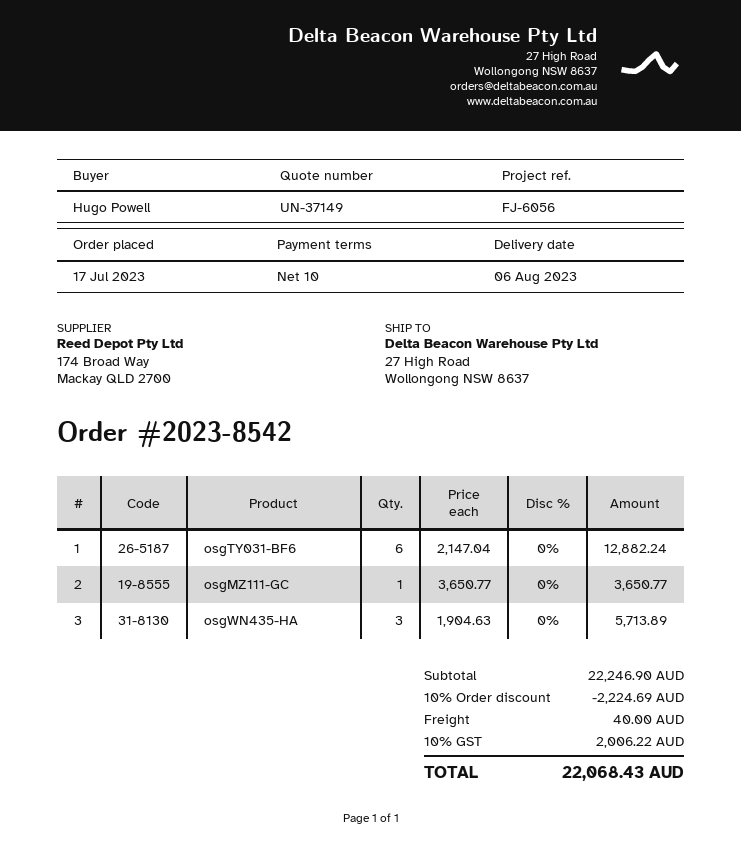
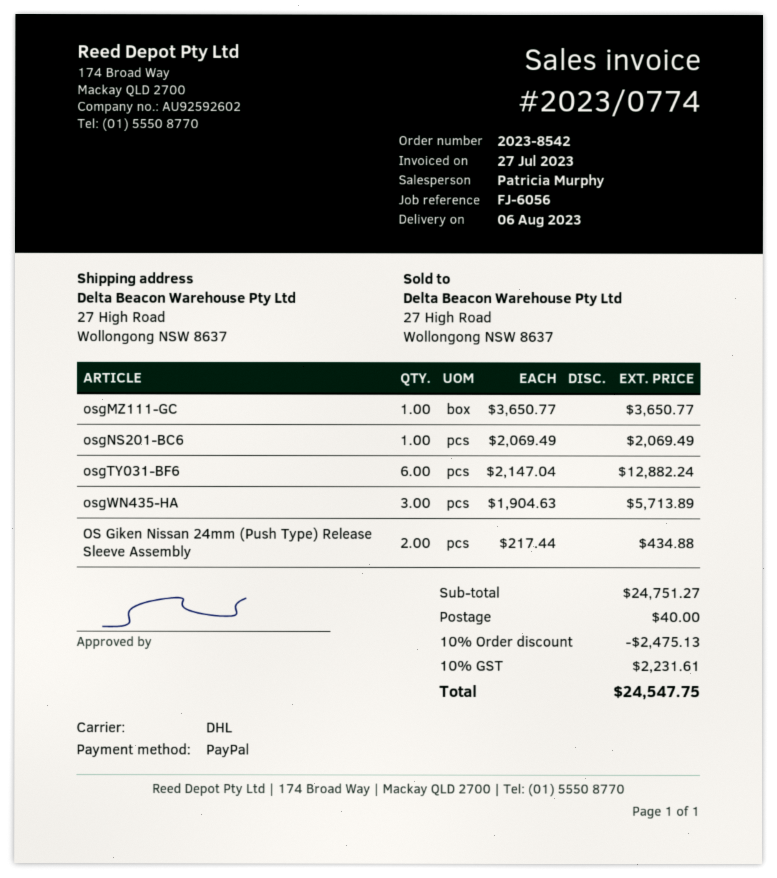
osgNS201-BC6: none -> 1 x 2069.49 = 2069.49
OS Giken Nissan 24mm (Push Type) Release Sleeve Assembly: none -> 2 x 217.44 = 434.88
subtotal: 22246.90 -> 24751.27
discount: 10% = 2224.69 -> 10% = 2475.13
tax: 10% = 2006.22 -> 10% = 2231.61
total: 22068.43 -> 24547.75

